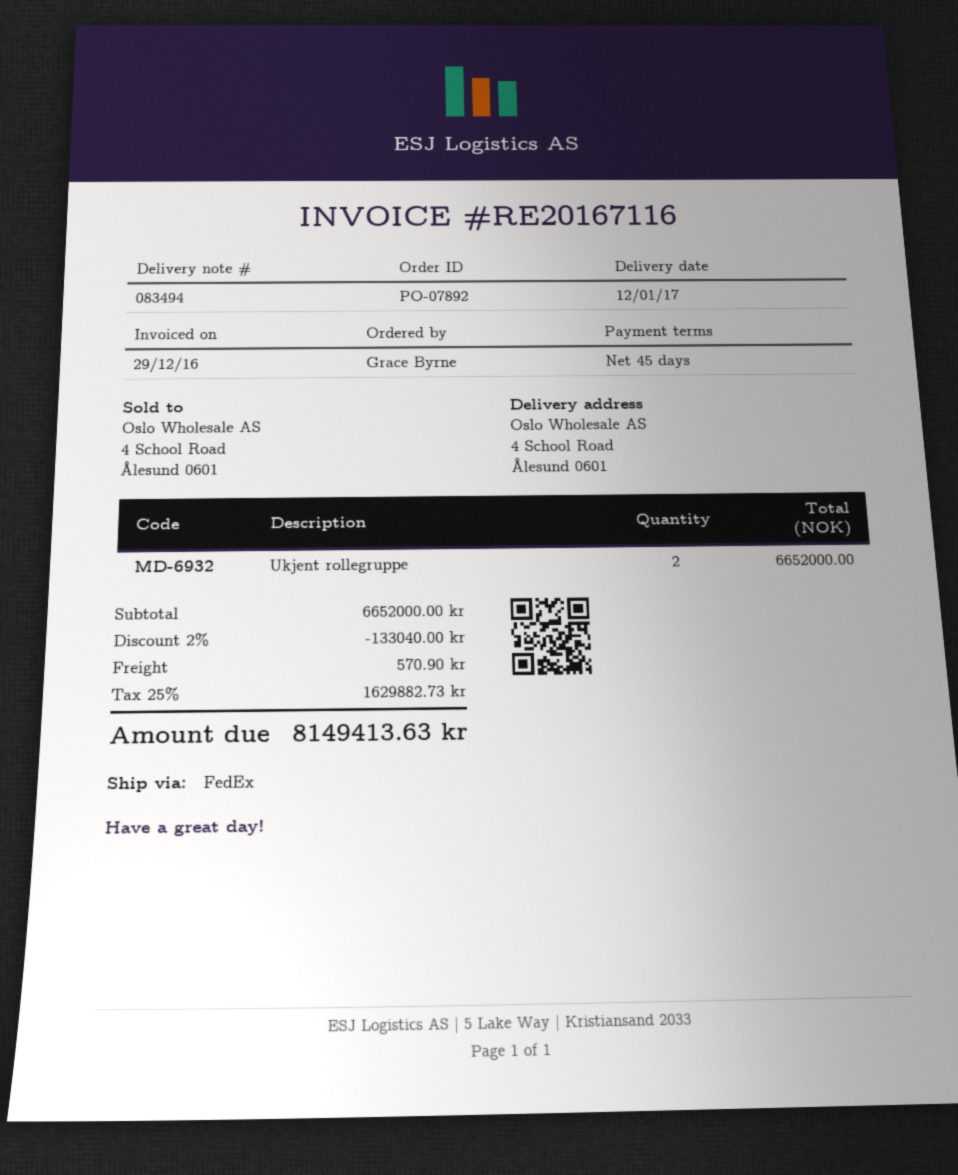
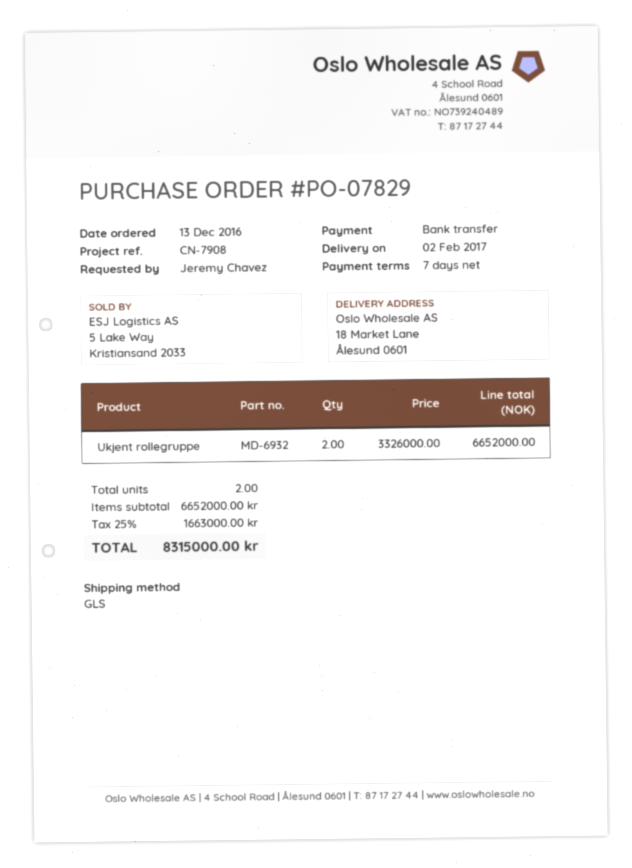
order number: PO-07892 -> PO-07829
delivery date: 2017-01-12 -> 2017-02-02
payment terms: 45 days -> 7 days
ordered by: Grace Byrne -> Jeremy Chavez
shipping method: FedEx -> GLS
ship to: 4 School Road, Ålesund 0601 -> 18 Market Lane, Ålesund 0601
discount: 2% = 133040.00 -> none
shipping: 570.90 -> none
tax: 25% = 1629882.73 -> 25% = 1663000.00
total: 8149413.63 -> 8315000.00

